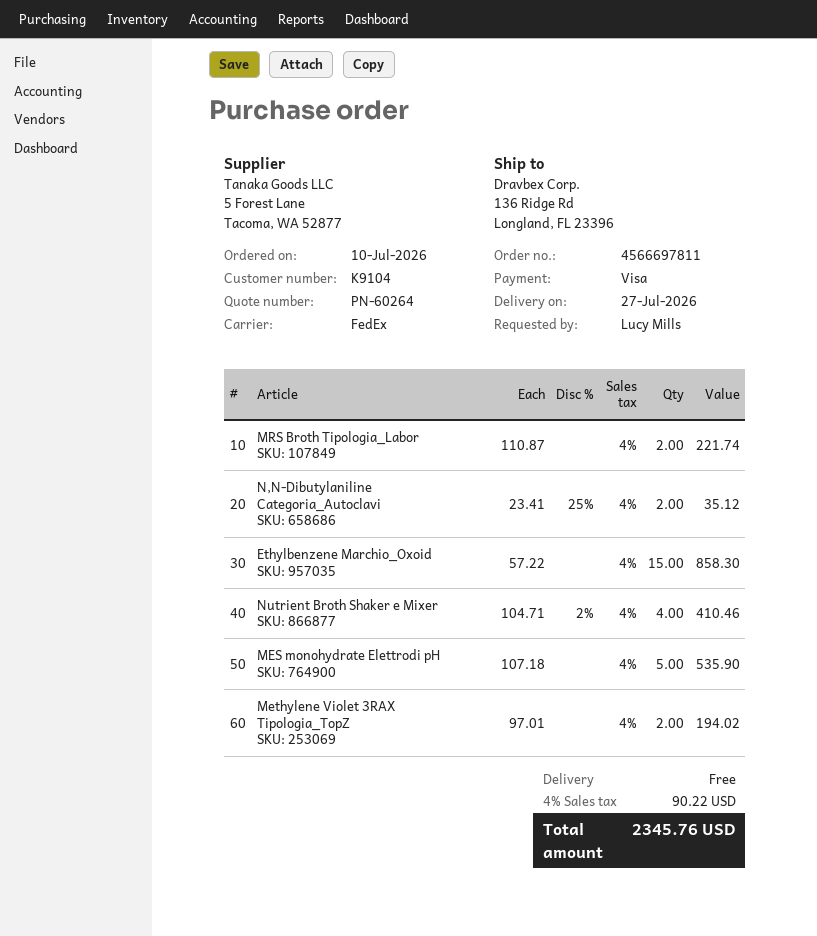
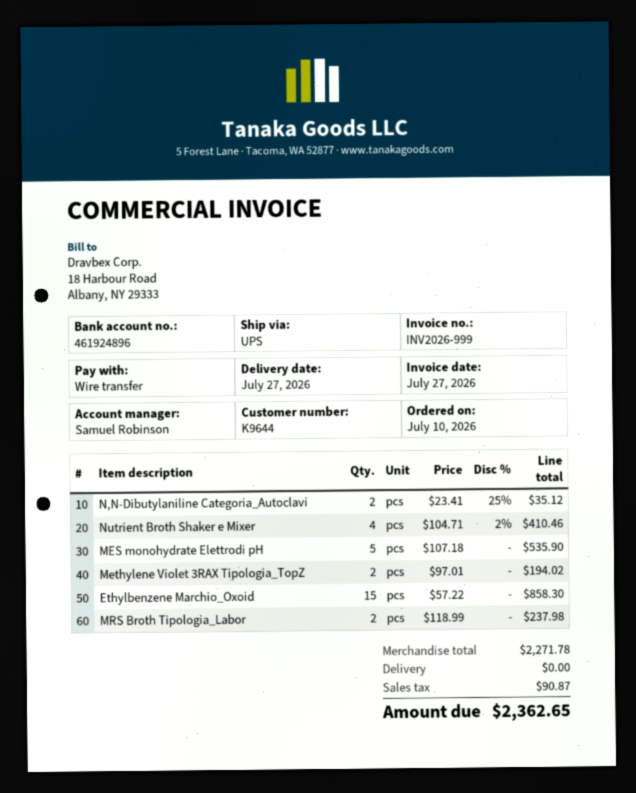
customer number: K9104 -> K9644
payment method: Visa -> bank transfer
shipping method: FedEx -> UPS
MRS Broth Tipologia_Labor: 2 x 110.87 = 221.74 -> 2 x 118.99 = 237.98
tax: 90.22 -> 90.87
total: 2345.76 -> 2362.65

